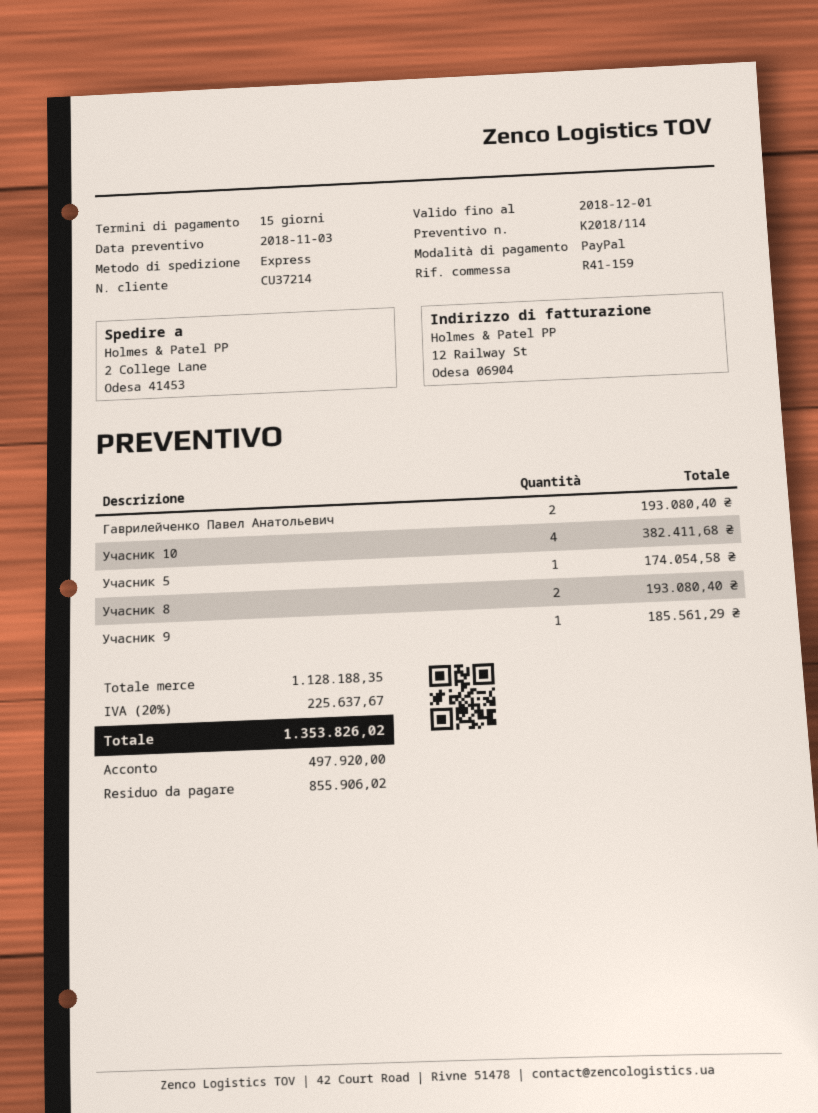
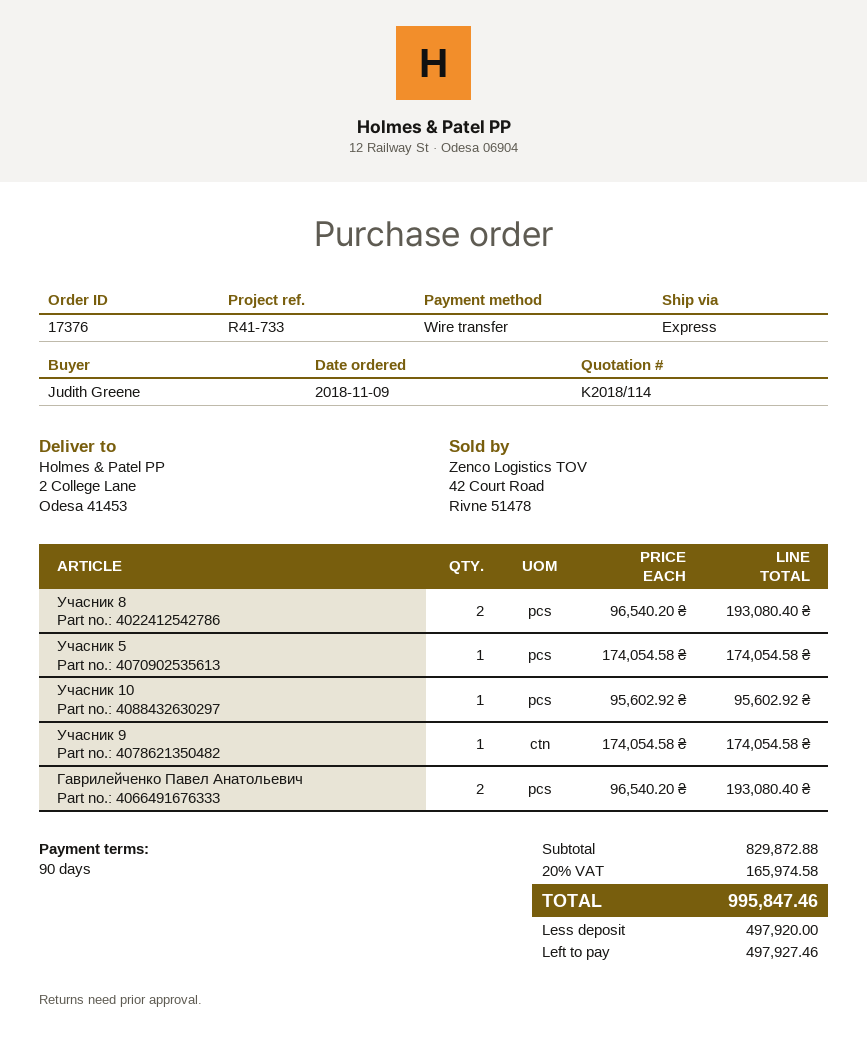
payment terms: 15 days -> 90 days
reference: R41-159 -> R41-733
payment method: PayPal -> bank transfer
Учасник 10: 4 for 382411.68 -> 1 for 95602.92
Учасник 9: 1 for 185561.29 -> 1 for 174054.58
subtotal: 1128188.35 -> 829872.88
tax: 20% = 225637.67 -> 20% = 165974.58
total: 1353826.02 -> 995847.46
balance: 855906.02 -> 497927.46

